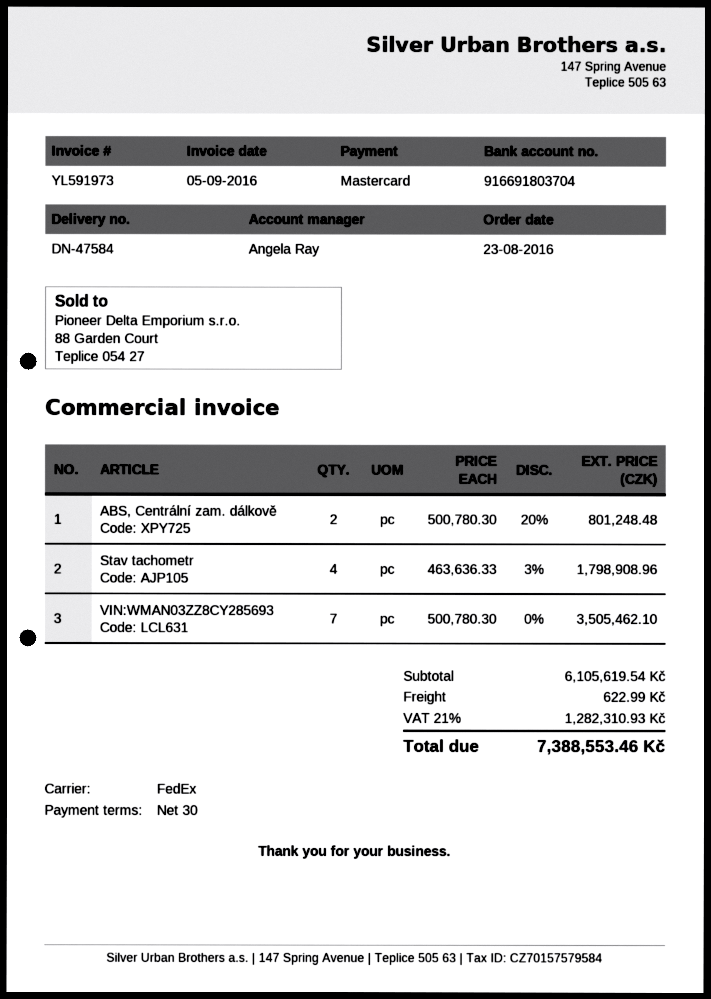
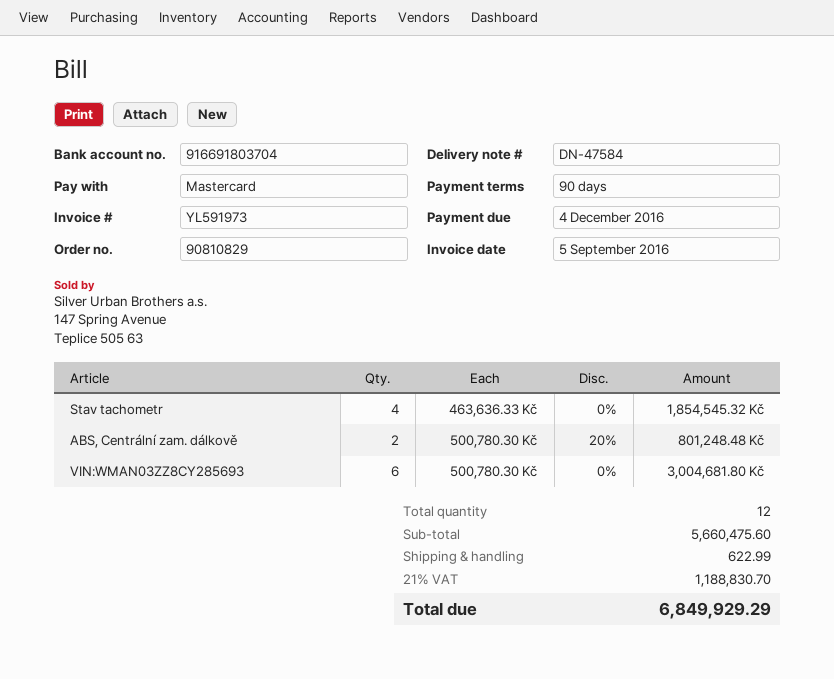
payment terms: 30 days -> 90 days
Stav tachometr: 4 x 463636.33 - 3% = 1798908.96 -> 4 x 463636.33 = 1854545.32
VIN:WMAN03ZZ8CY285693: 7 x 500780.30 = 3505462.10 -> 6 x 500780.30 = 3004681.80
subtotal: 6105619.54 -> 5660475.60
tax: 21% = 1282310.93 -> 21% = 1188830.70
total: 7388553.46 -> 6849929.29

